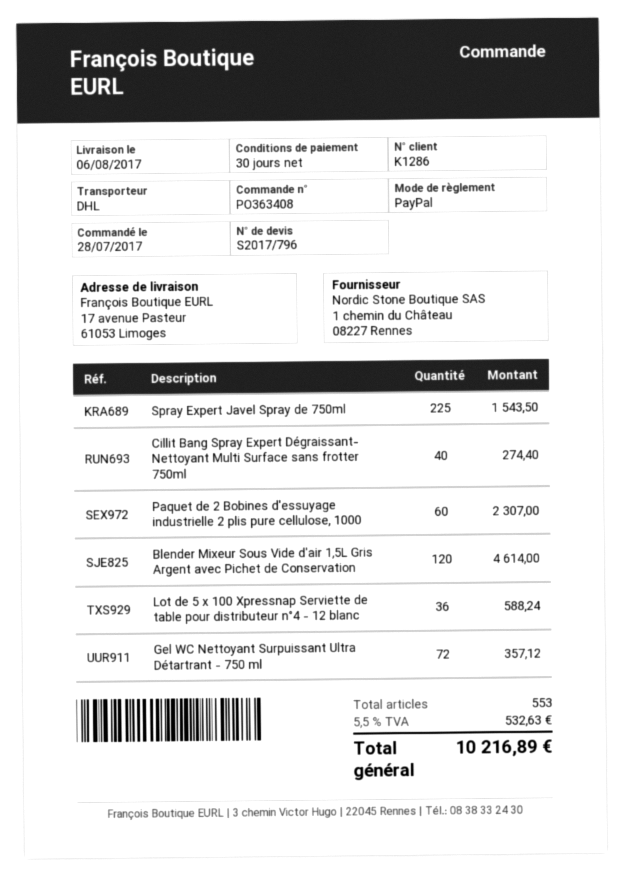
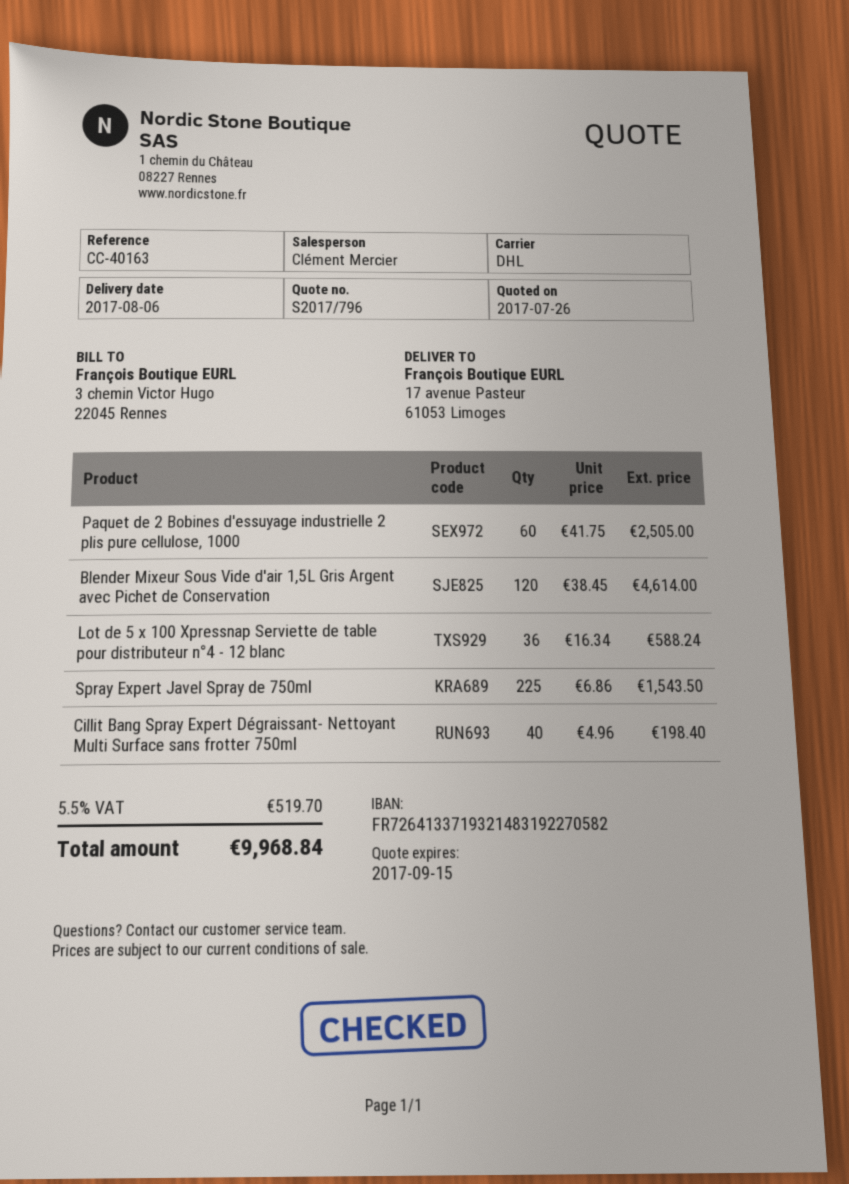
Cillit Bang Spray Expert Dégraissant- Nettoyant Multi Surface sans frotter 750ml: 40 for 274.40 -> 40 for 198.40
Paquet de 2 Bobines d'essuyage industrielle 2 plis pure cellulose, 1000: 60 for 2307.00 -> 60 for 2505.00
Gel WC Nettoyant Surpuissant Ultra Détartrant - 750 ml: 72 for 357.12 -> none
tax: 5.5% = 532.63 -> 5.5% = 519.70
total: 10216.89 -> 9968.84

